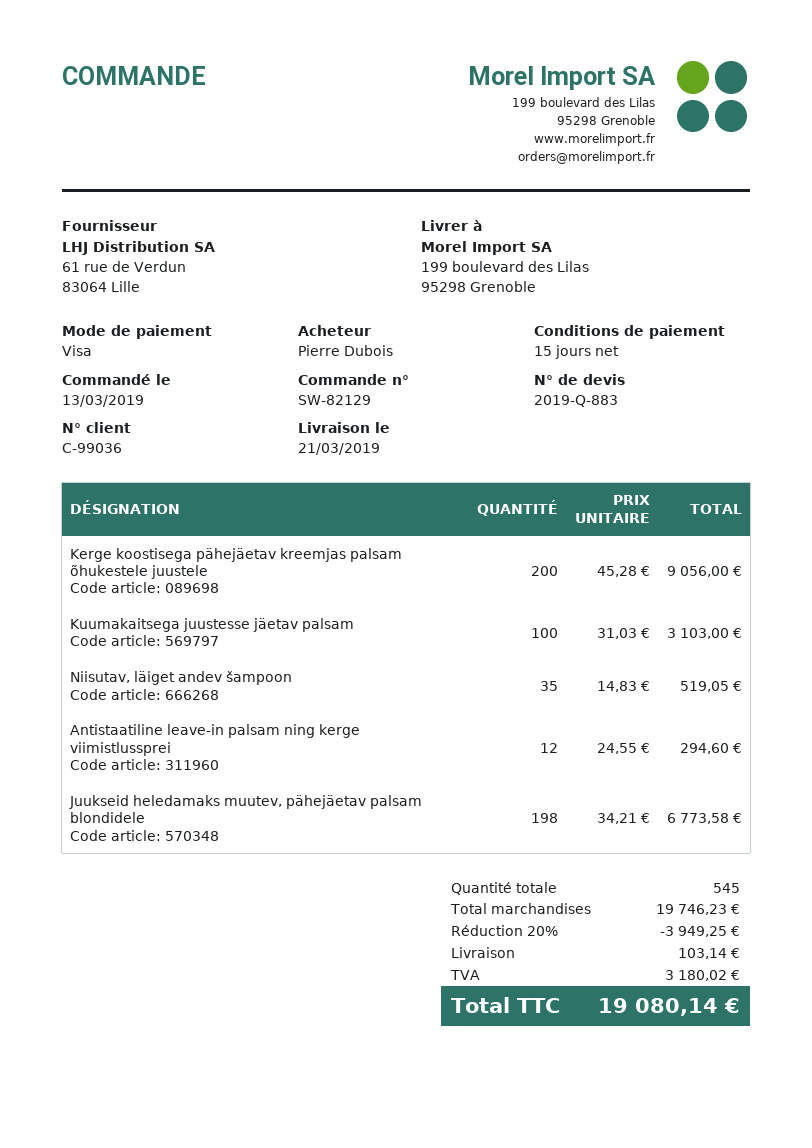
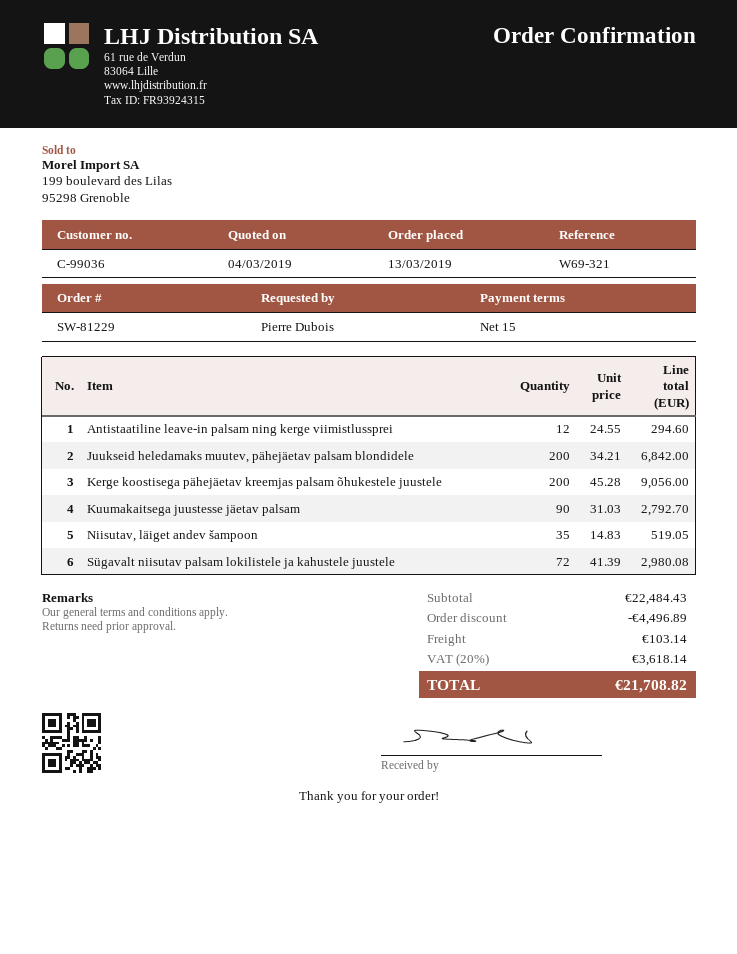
order number: SW-82129 -> SW-81229
Kuumakaitsega juustesse jäetav palsam: 100 x 31.03 = 3103.00 -> 90 x 31.03 = 2792.70
Juukseid heledamaks muutev, pähejäetav palsam blondidele: 198 x 34.21 = 6773.58 -> 200 x 34.21 = 6842.00
Sügavalt niisutav palsam lokilistele ja kahustele juustele: none -> 72 x 41.39 = 2980.08
subtotal: 19746.23 -> 22484.43
discount: 3949.25 -> 4496.89
tax: 3180.02 -> 3618.14
total: 19080.14 -> 21708.82

